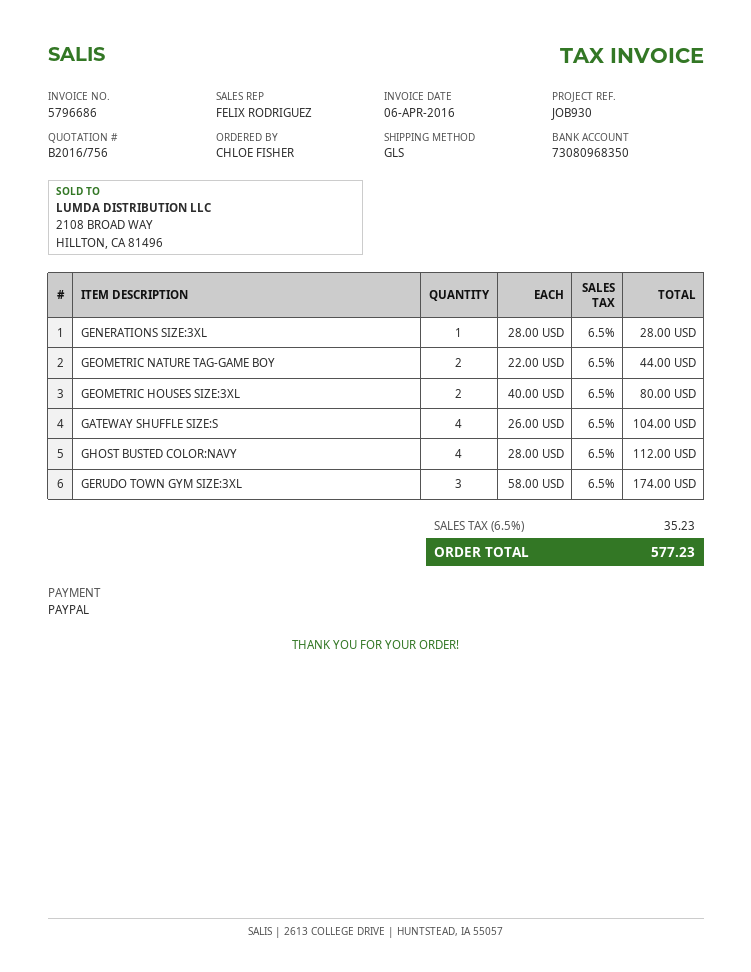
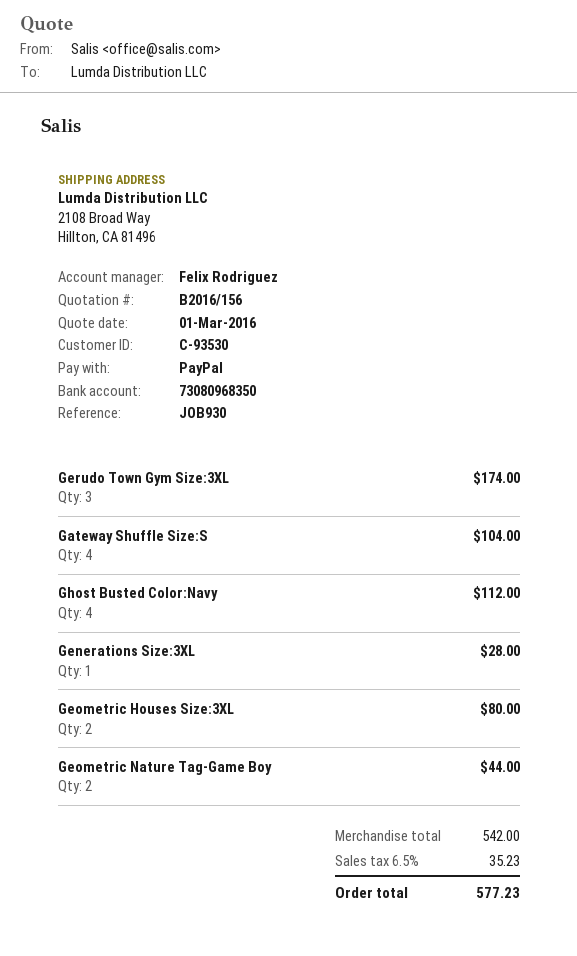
quote number: B2016/756 -> B2016/156

